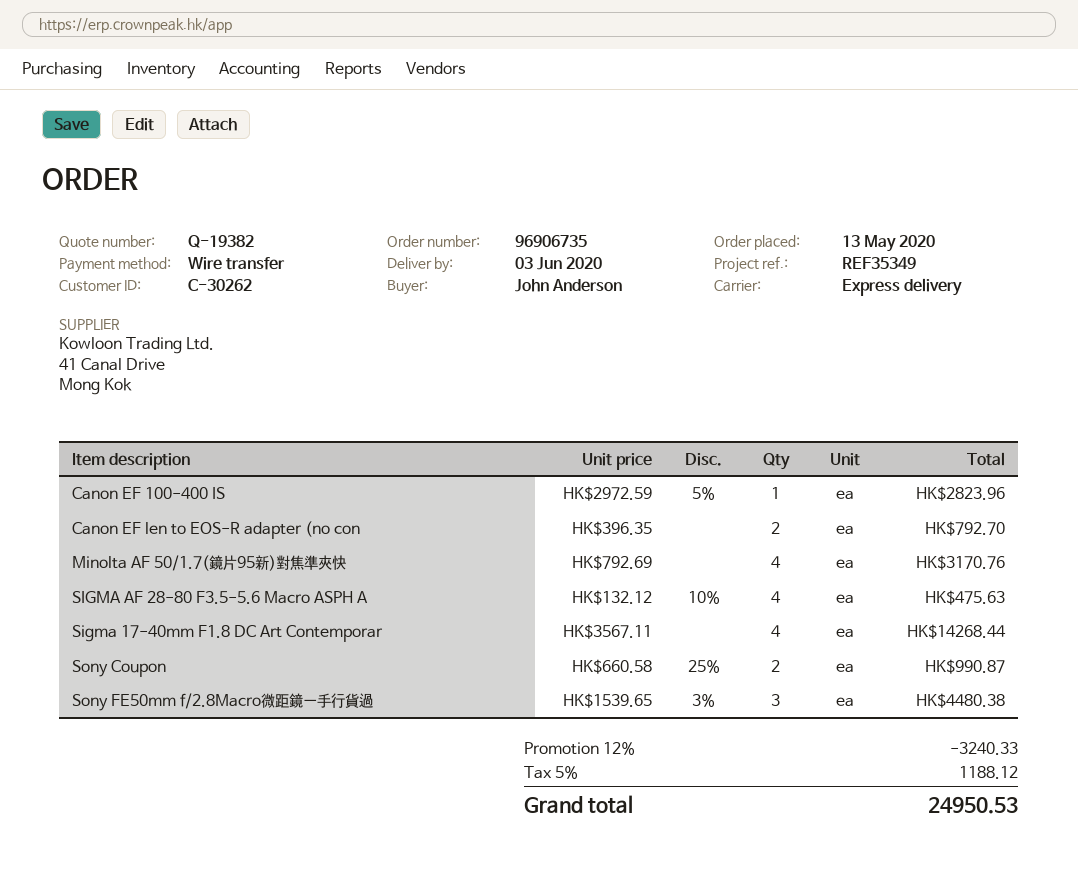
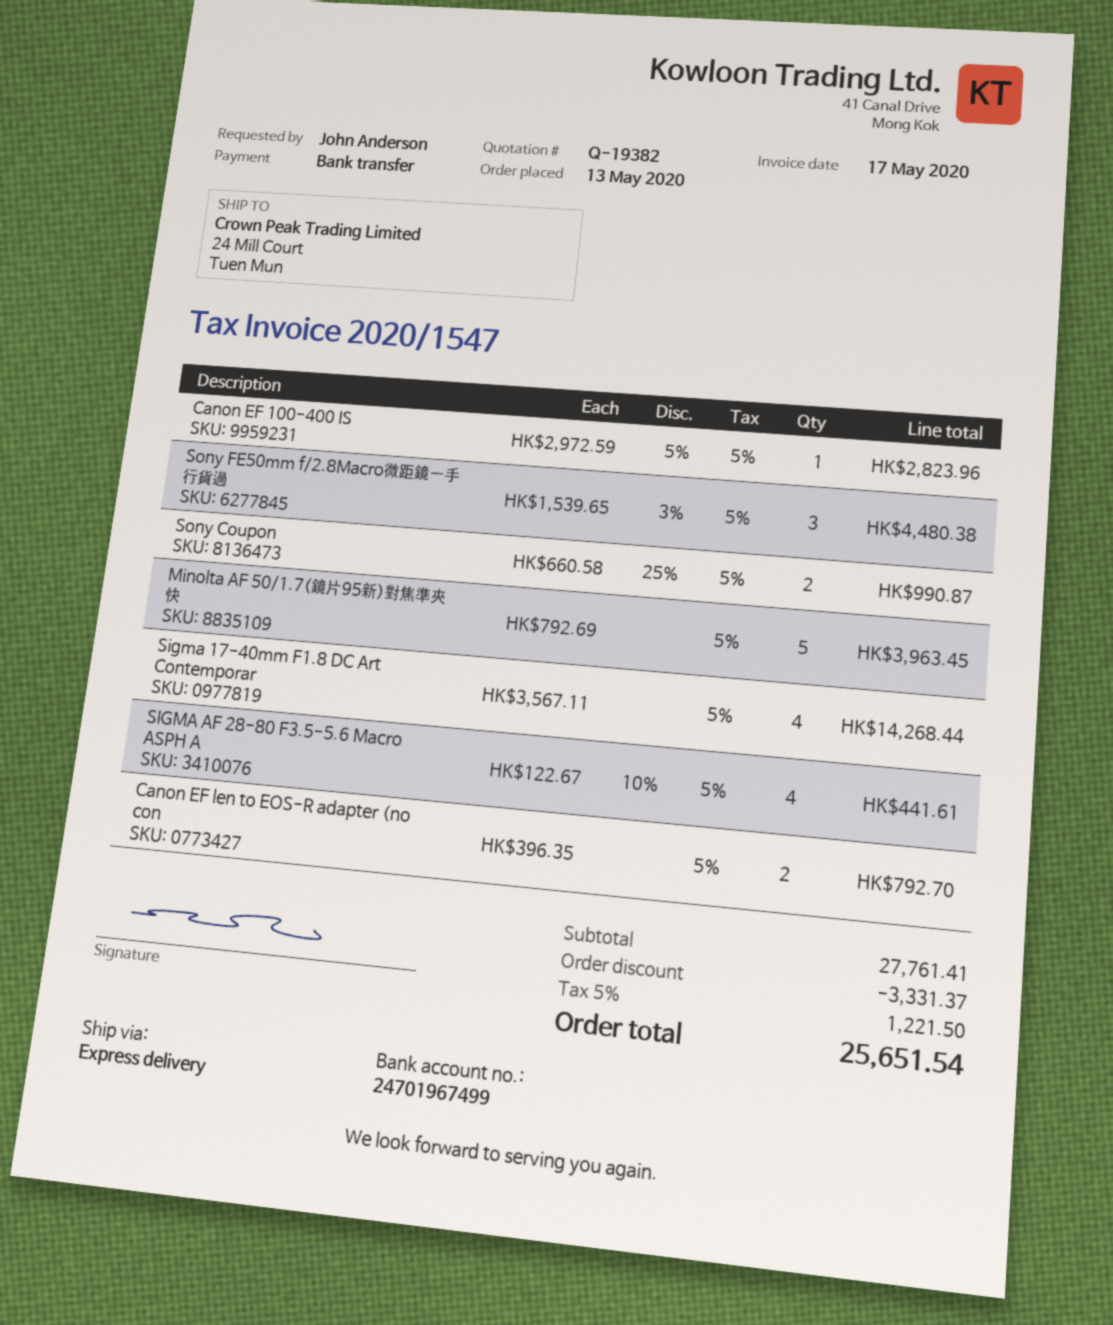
Minolta AF 50/1.7(鏡片95新)對焦準夾快: 4 x 792.69 = 3170.76 -> 5 x 792.69 = 3963.45
SIGMA AF 28-80 F3.5-5.6 Macro ASPH A: 4 x 132.12 - 10% = 475.63 -> 4 x 122.67 - 10% = 441.61
discount: 3240.33 -> 3331.37
tax: 5% = 1188.12 -> 5% = 1221.50
total: 24950.53 -> 25651.54

